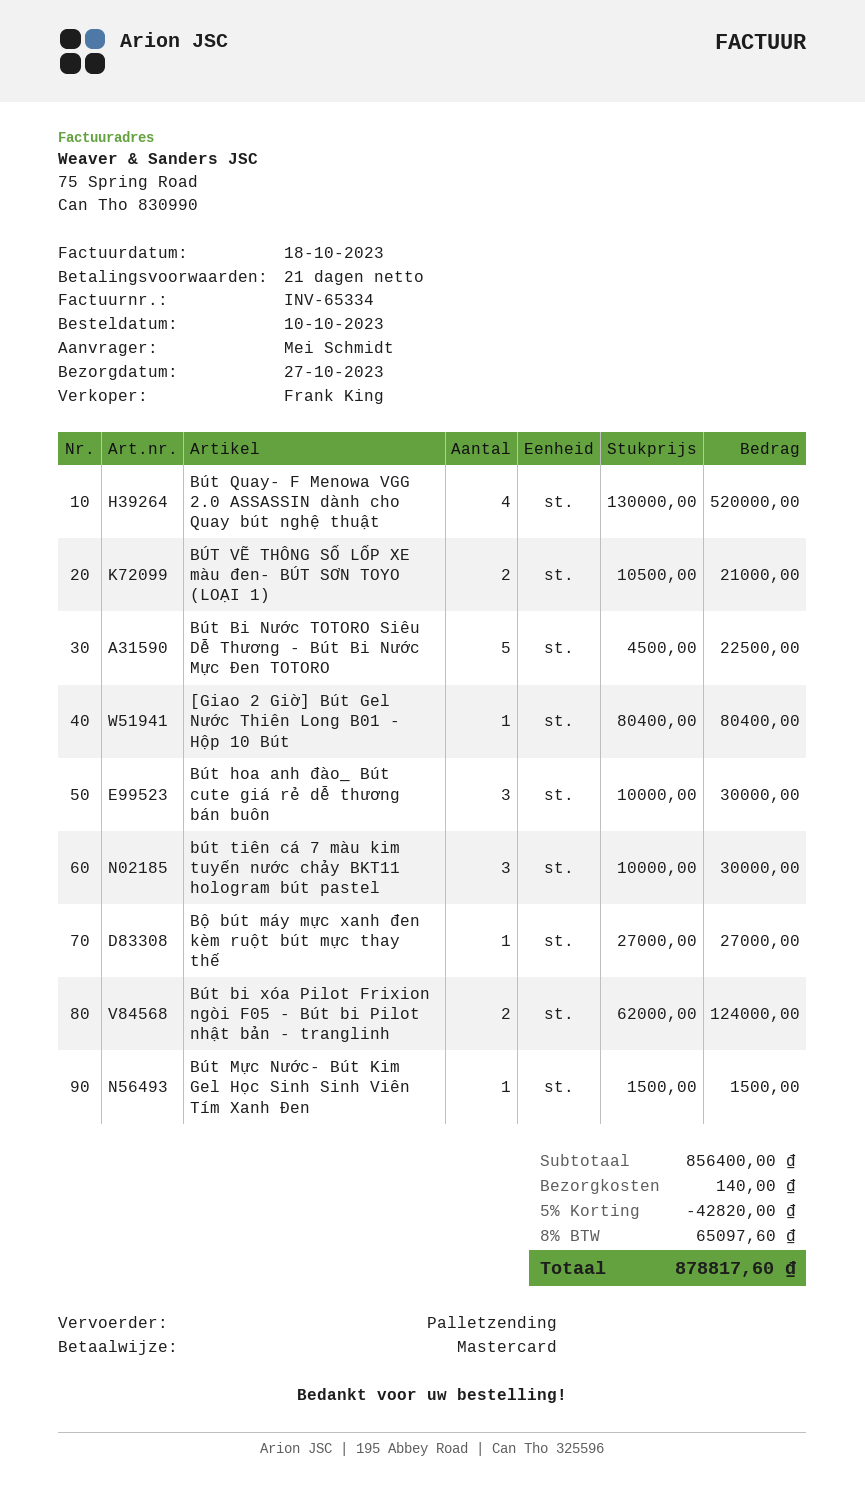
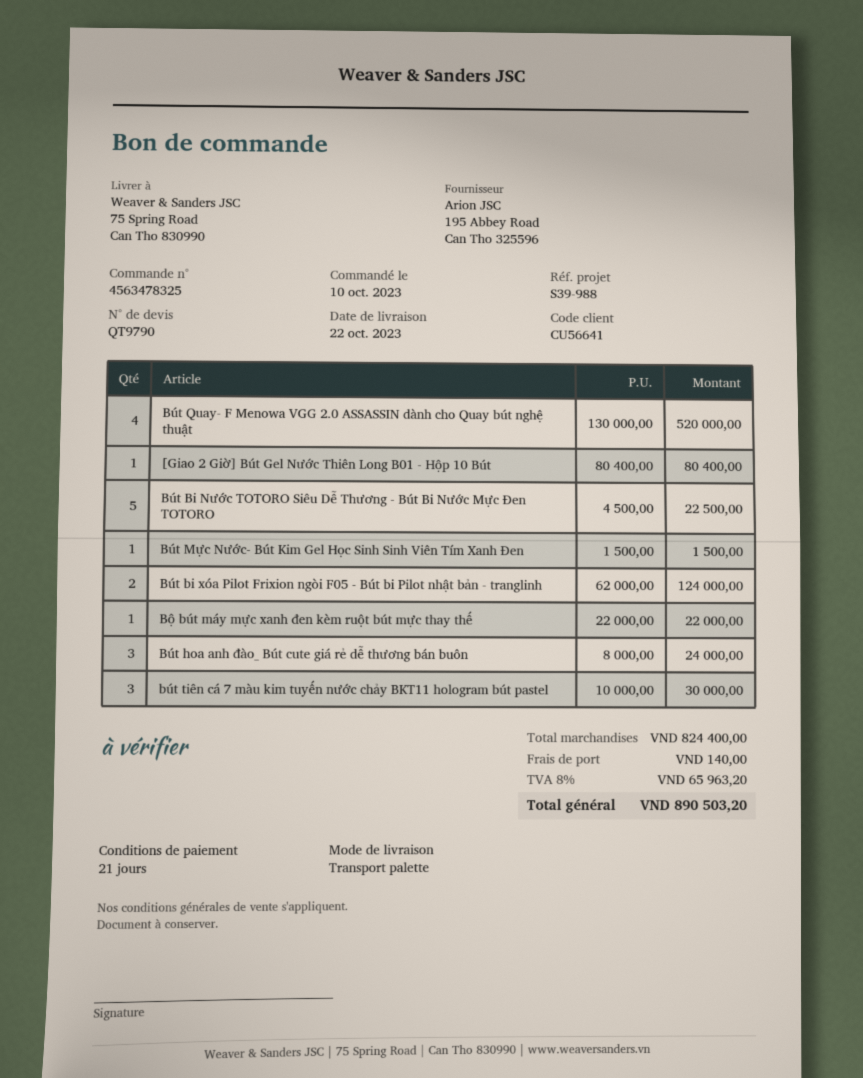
delivery date: 2023-10-27 -> 2023-10-22
BÚT VẼ THÔNG SỐ LỐP XE màu đen- BÚT SƠN TOYO (LOẠI 1): 2 x 10500.00 = 21000.00 -> none
Bút hoa anh đào_ Bút cute giá rẻ dễ thương bán buôn: 3 x 10000.00 = 30000.00 -> 3 x 8000.00 = 24000.00
Bộ bút máy mực xanh đen kèm ruột bút mực thay thế: 1 x 27000.00 = 27000.00 -> 1 x 22000.00 = 22000.00
subtotal: 856400.00 -> 824400.00
discount: 5% = 42820.00 -> none
tax: 8% = 65097.60 -> 8% = 65963.20
total: 878817.60 -> 890503.20

